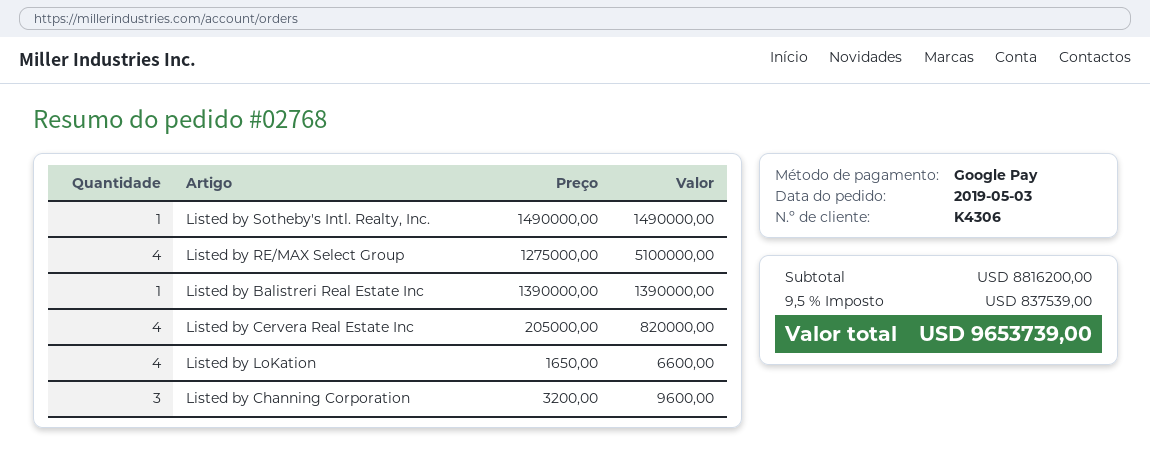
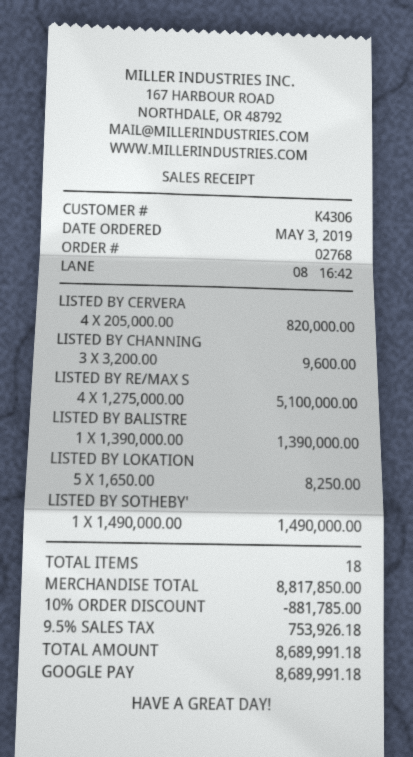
Listed by LoKation: 4 x 1650.00 = 6600.00 -> 5 x 1650.00 = 8250.00
subtotal: 8816200.00 -> 8817850.00
discount: none -> 10% = 881785.00
tax: 9.5% = 837539.00 -> 9.5% = 753926.18
total: 9653739.00 -> 8689991.18

